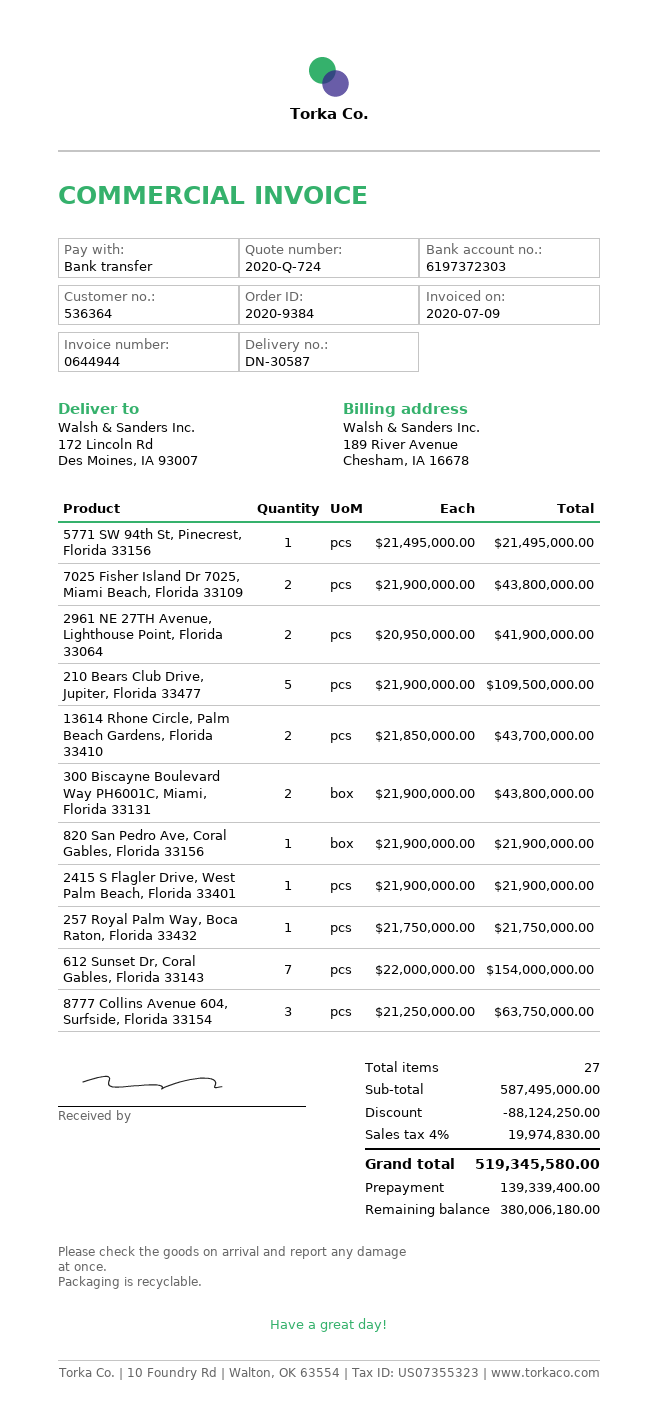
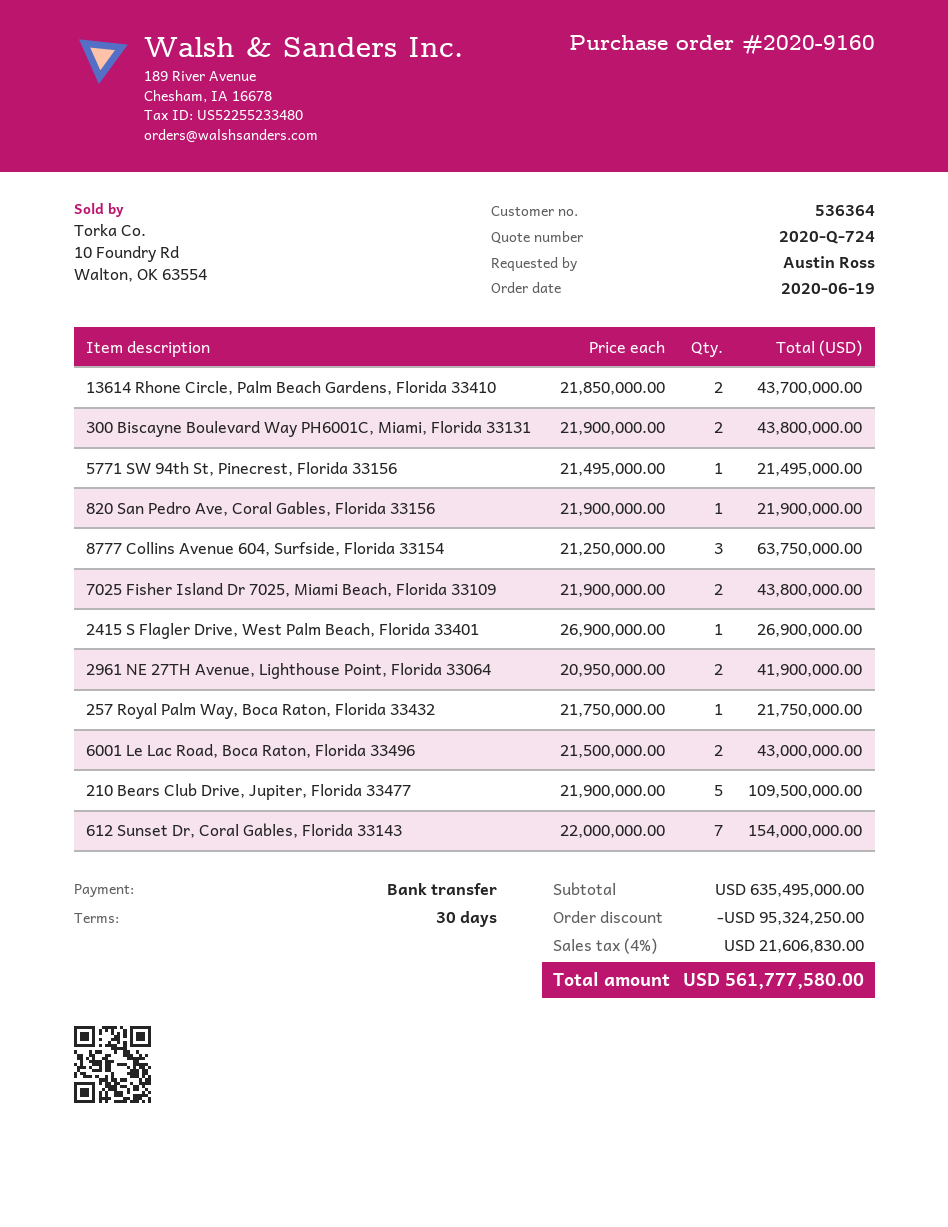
order number: 2020-9384 -> 2020-9160
2415 S Flagler Drive, West Palm Beach, Florida 33401: 1 x 21900000.00 = 21900000.00 -> 1 x 26900000.00 = 26900000.00
6001 Le Lac Road, Boca Raton, Florida 33496: none -> 2 x 21500000.00 = 43000000.00
subtotal: 587495000.00 -> 635495000.00
discount: 88124250.00 -> 95324250.00
tax: 4% = 19974830.00 -> 4% = 21606830.00
total: 519345580.00 -> 561777580.00

